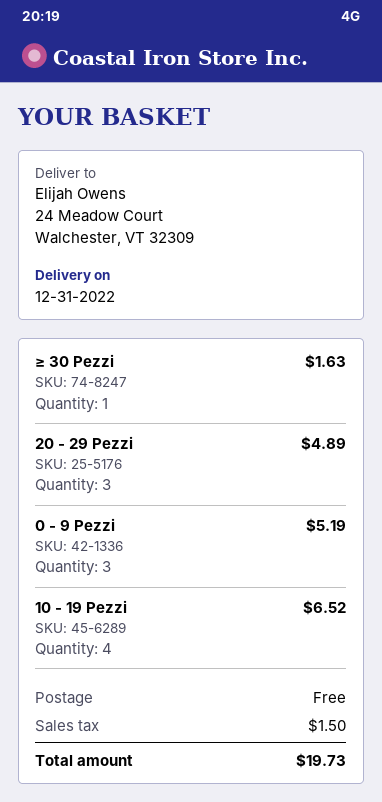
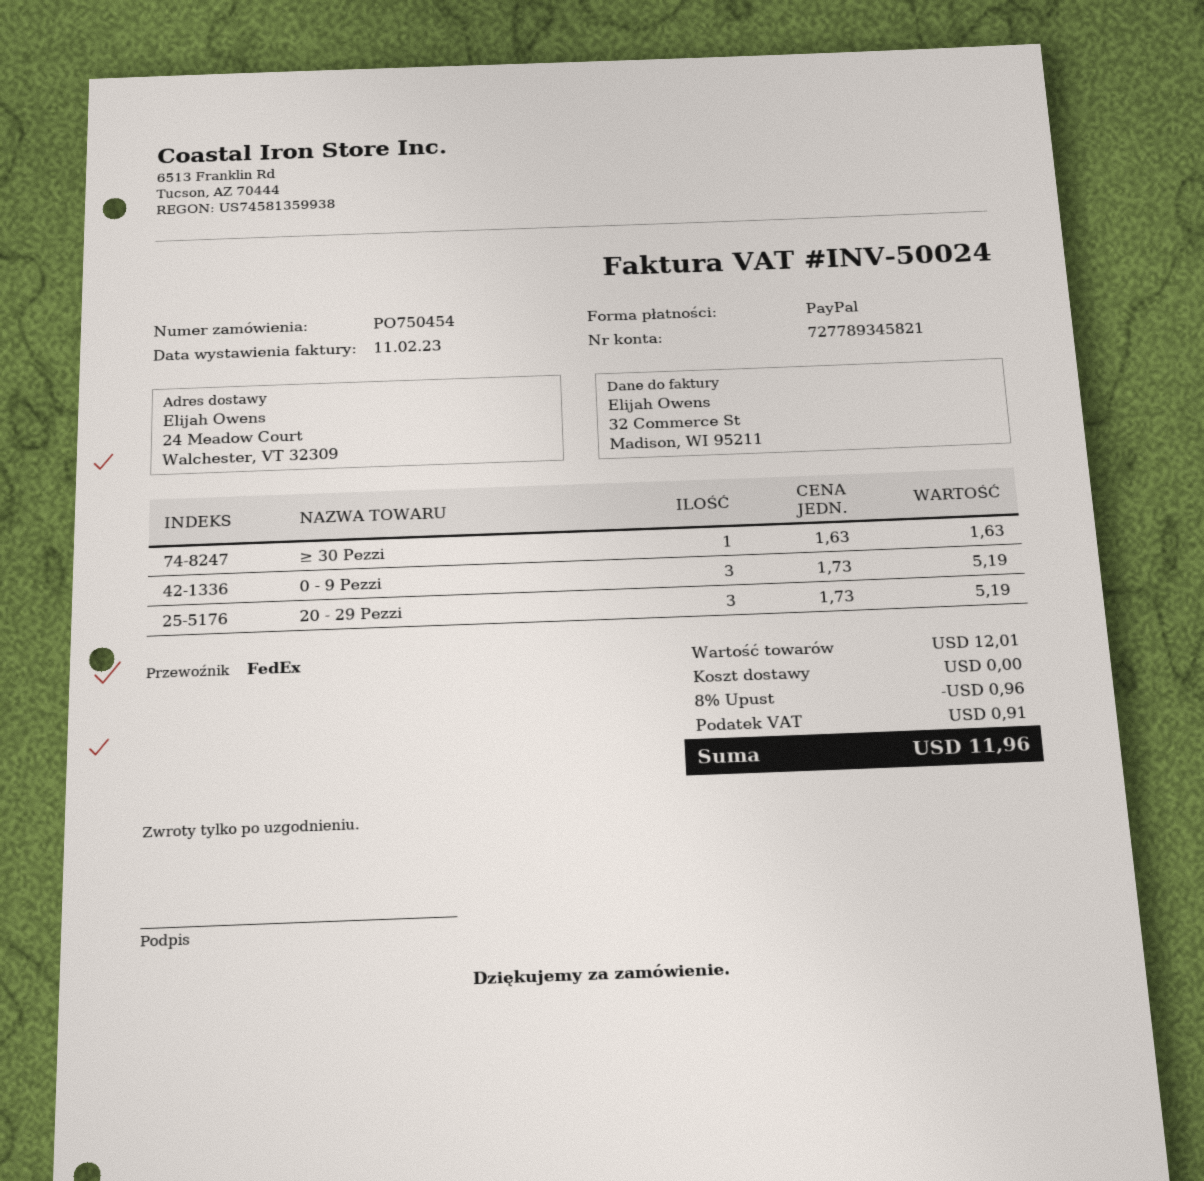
20 - 29 Pezzi: 3 for 4.89 -> 3 for 5.19
10 - 19 Pezzi: 4 for 6.52 -> none
discount: none -> 8% = 0.96
tax: 1.50 -> 0.91
total: 19.73 -> 11.96

